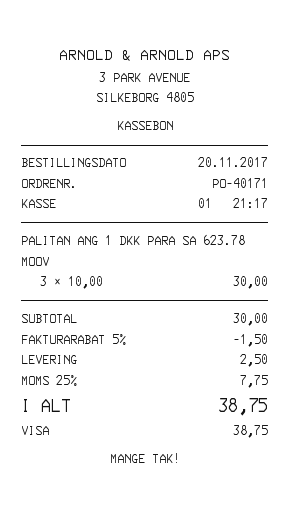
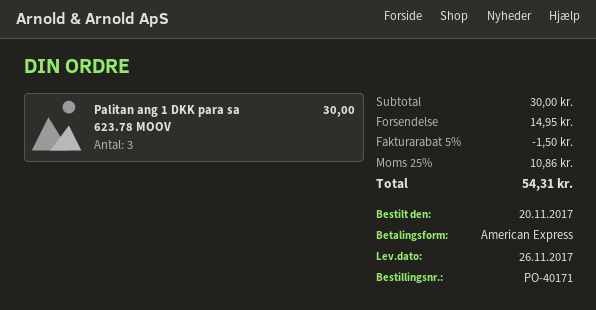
payment method: Visa -> American Express
shipping: 2.50 -> 14.95
tax: 25% = 7.75 -> 25% = 10.86
total: 38.75 -> 54.31

